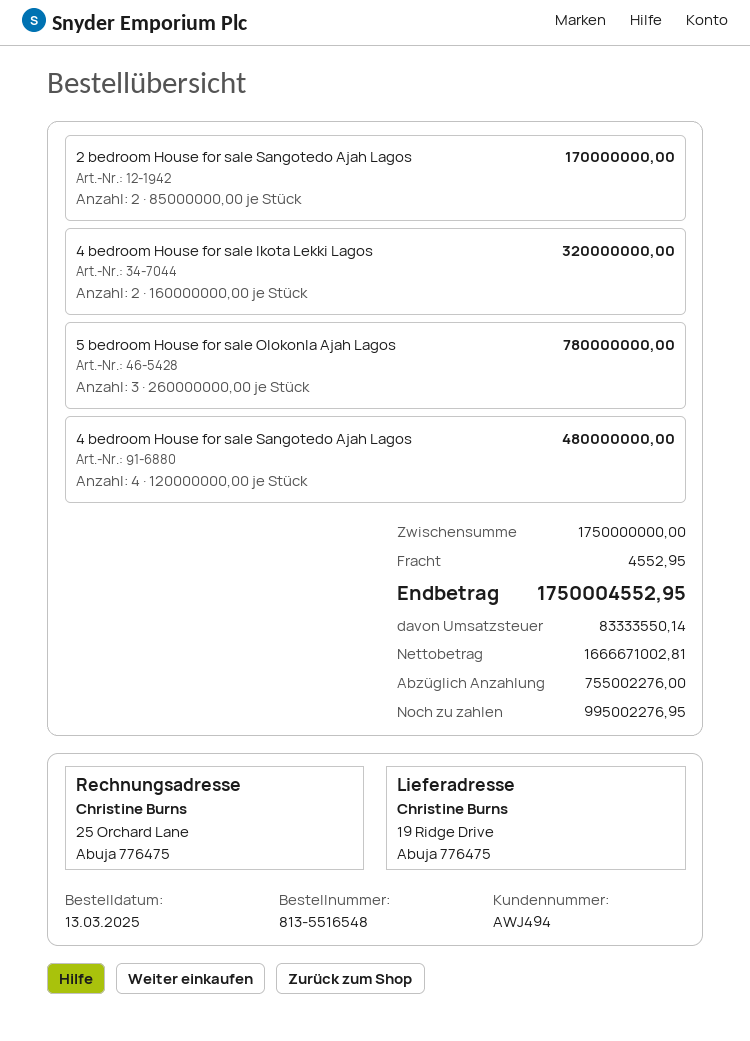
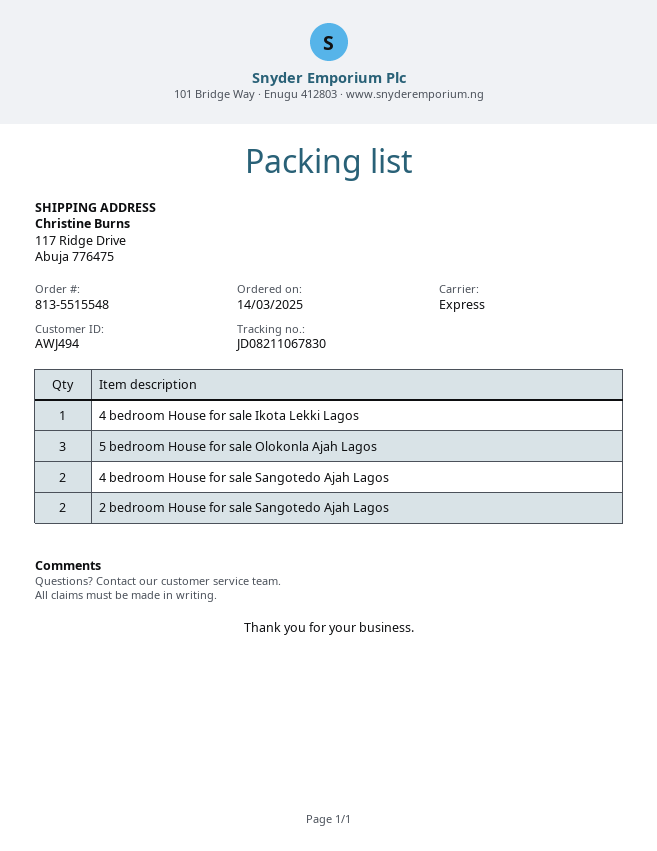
order number: 813-5516548 -> 813-5515548
order date: 2025-03-13 -> 2025-03-14
ship to: 19 Ridge Drive, Abuja 776475 -> 117 Ridge Drive, Abuja 776475
4 bedroom House for sale Ikota Lekki Lagos: 2 -> 1
4 bedroom House for sale Sangotedo Ajah Lagos: 4 -> 2

